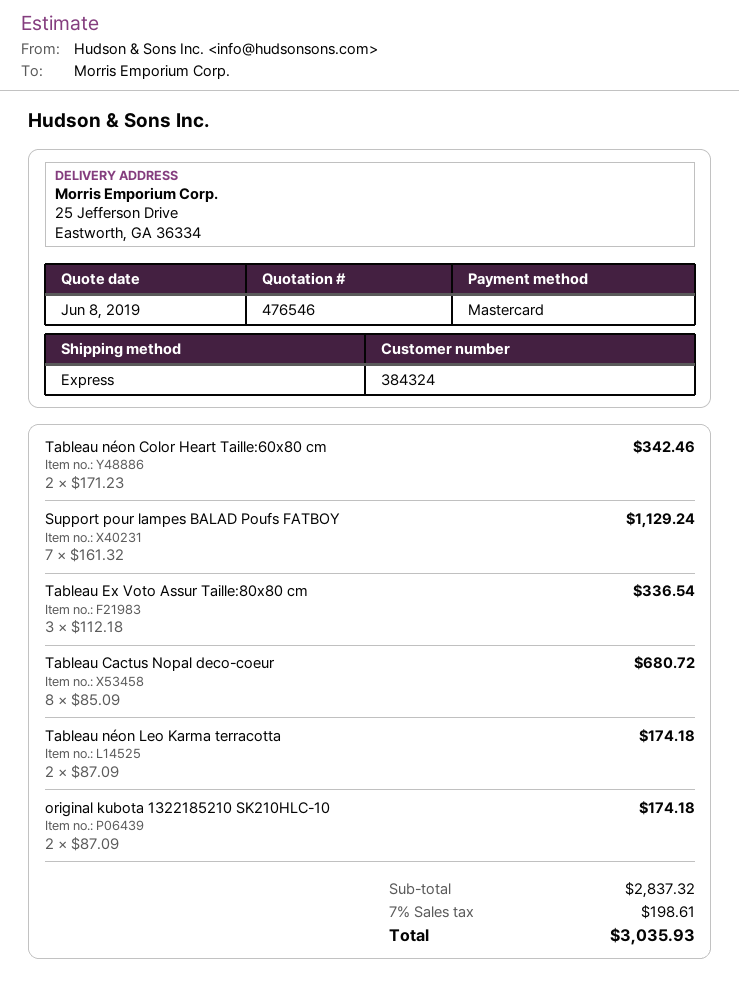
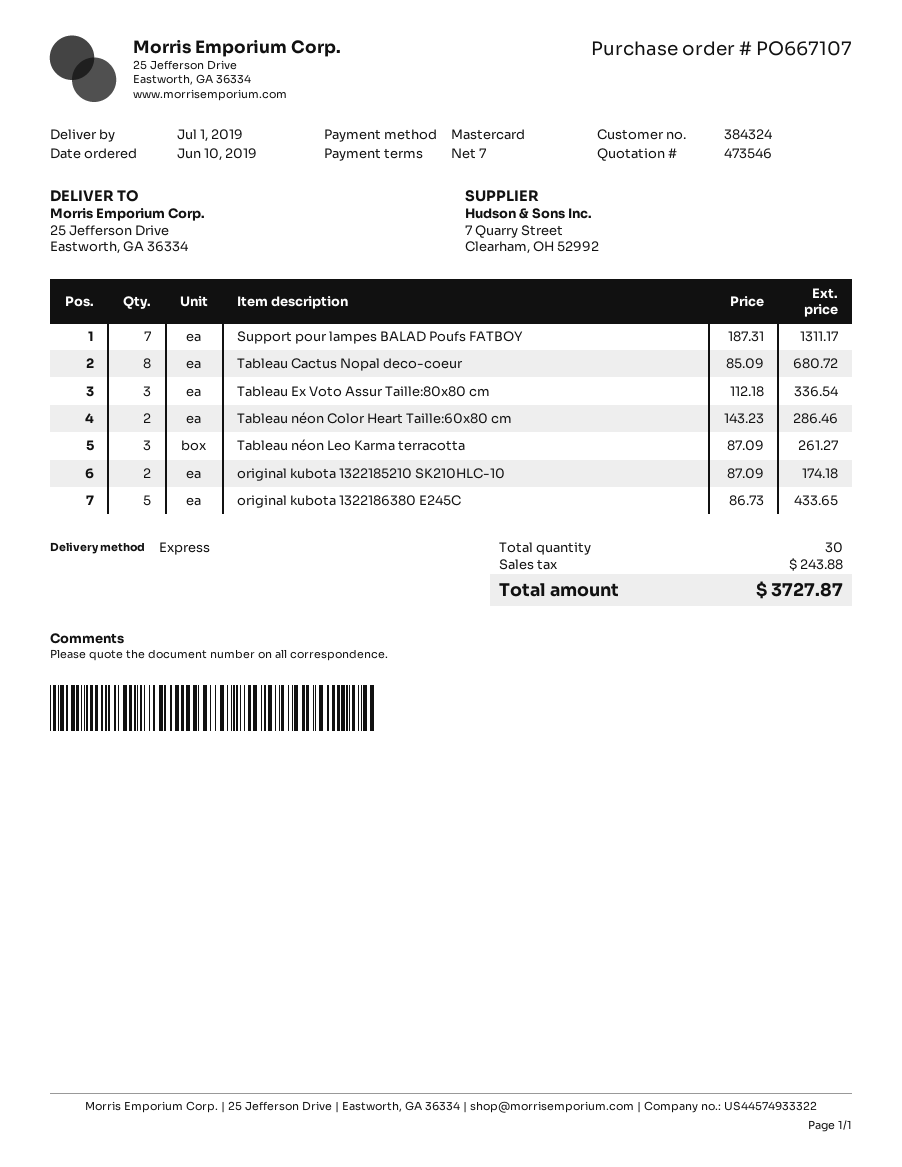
quote number: 476546 -> 473546
Tableau néon Color Heart Taille:60x80 cm: 2 x 171.23 = 342.46 -> 2 x 143.23 = 286.46
Support pour lampes BALAD Poufs FATBOY: 7 x 161.32 = 1129.24 -> 7 x 187.31 = 1311.17
Tableau néon Leo Karma terracotta: 2 x 87.09 = 174.18 -> 3 x 87.09 = 261.27
original kubota 1322186380 E245C: none -> 5 x 86.73 = 433.65
tax: 198.61 -> 243.88
total: 3035.93 -> 3727.87

